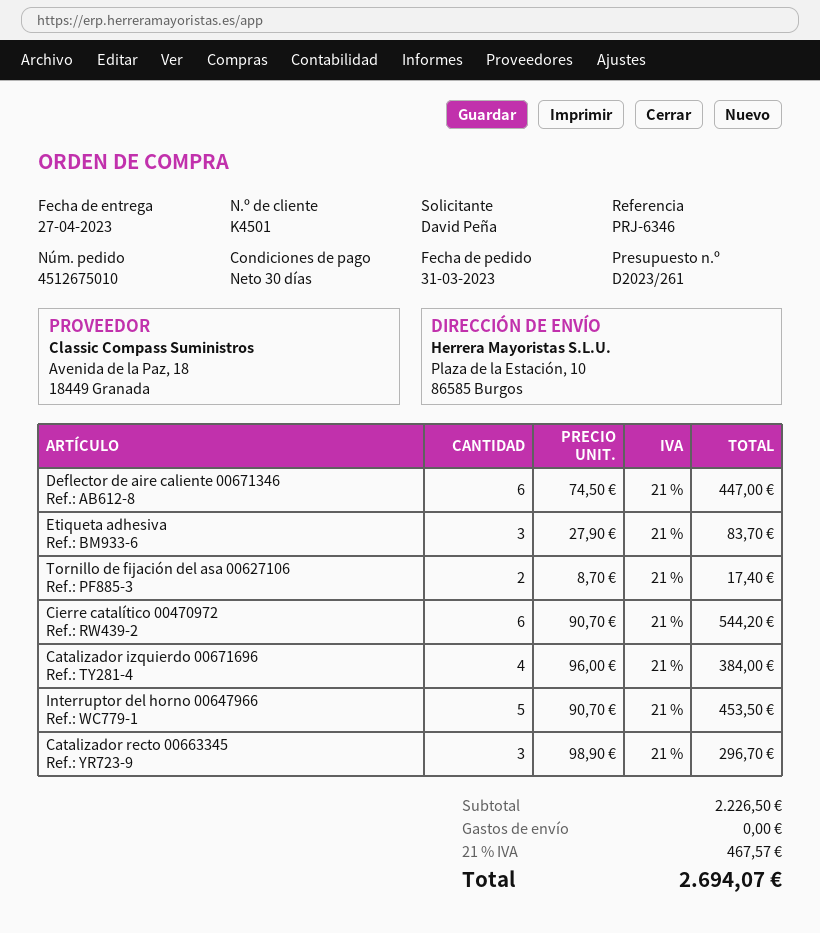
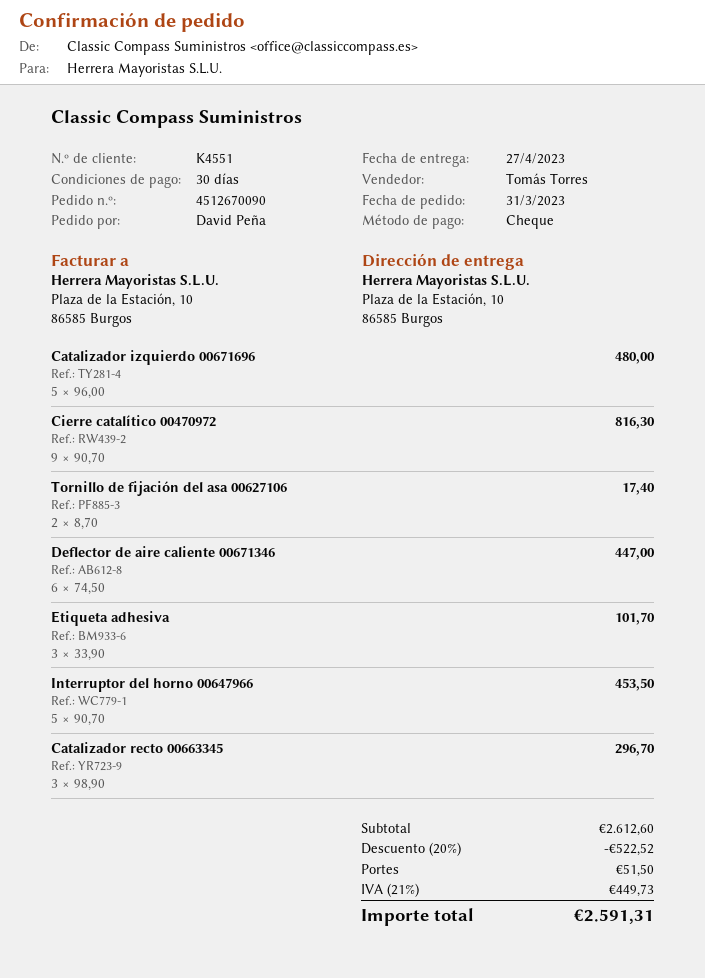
order number: 4512675010 -> 4512670090
customer number: K4501 -> K4551
Etiqueta adhesiva: 3 x 27.90 = 83.70 -> 3 x 33.90 = 101.70
Cierre catalítico 00470972: 6 x 90.70 = 544.20 -> 9 x 90.70 = 816.30
Catalizador izquierdo 00671696: 4 x 96.00 = 384.00 -> 5 x 96.00 = 480.00
subtotal: 2226.50 -> 2612.60
discount: none -> 20% = 522.52
shipping: 0.00 -> 51.50
tax: 21% = 467.57 -> 21% = 449.73
total: 2694.07 -> 2591.31

